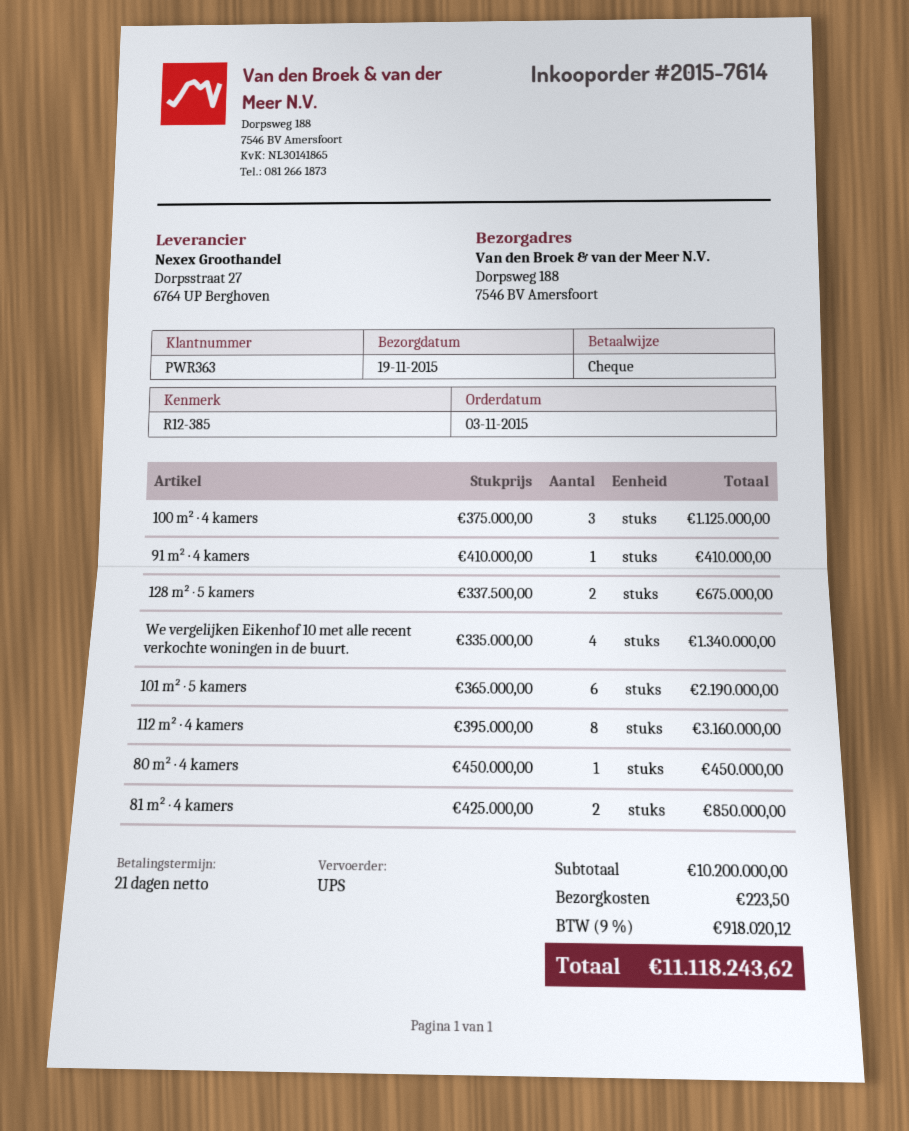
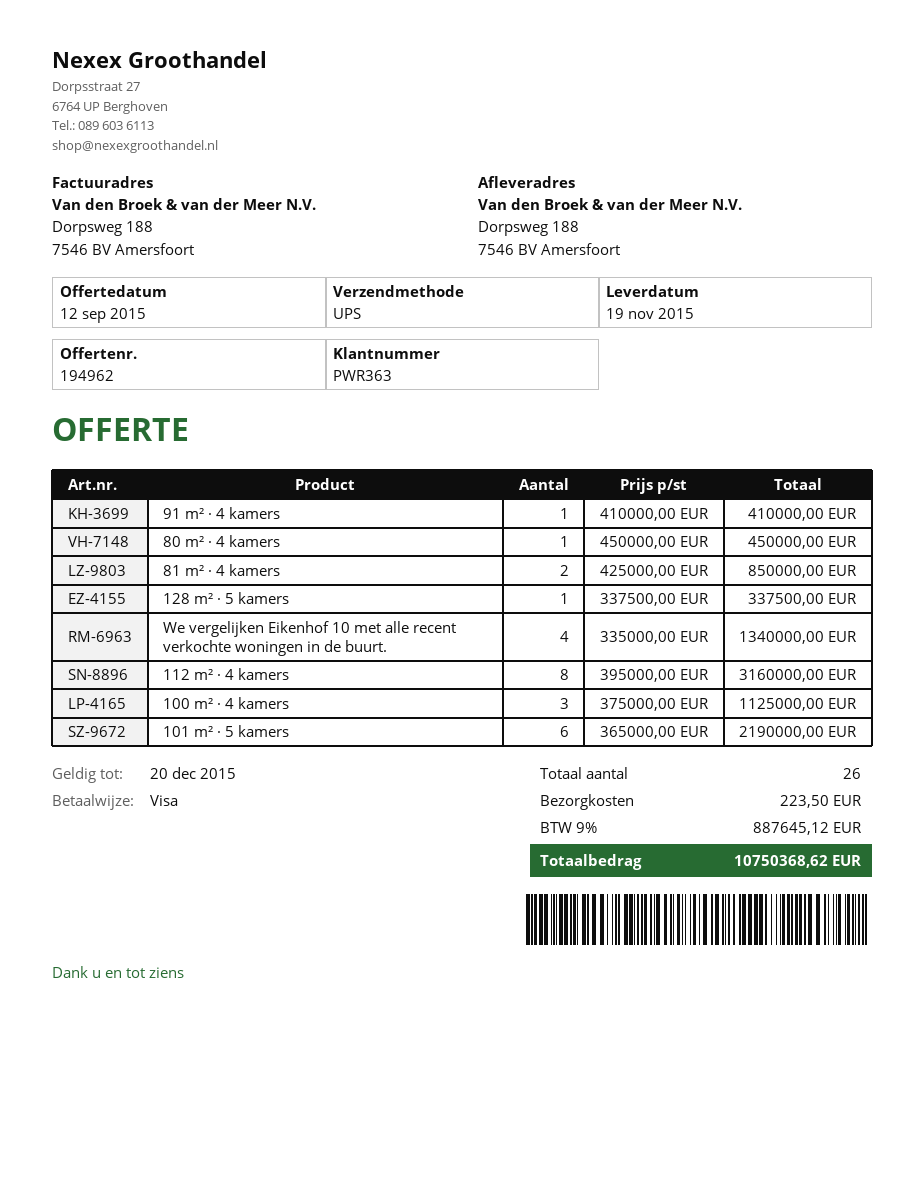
payment method: cheque -> Visa
128 m² · 5 kamers: 2 x 337500.00 = 675000.00 -> 1 x 337500.00 = 337500.00
tax: 9% = 918020.12 -> 9% = 887645.12
total: 11118243.62 -> 10750368.62

